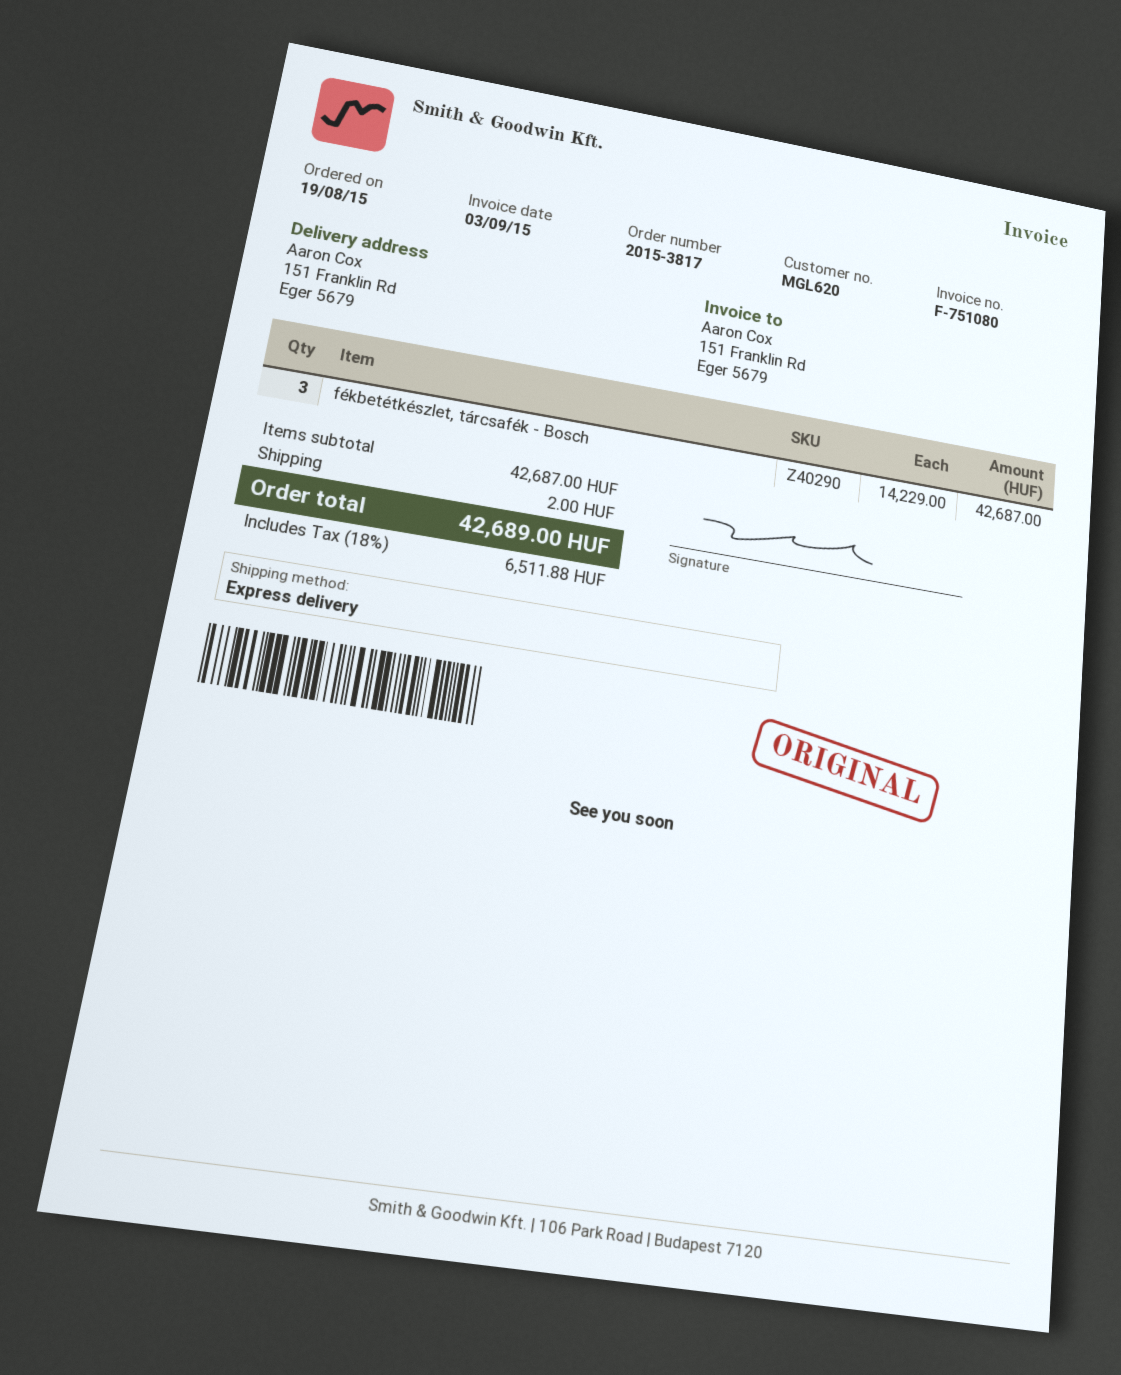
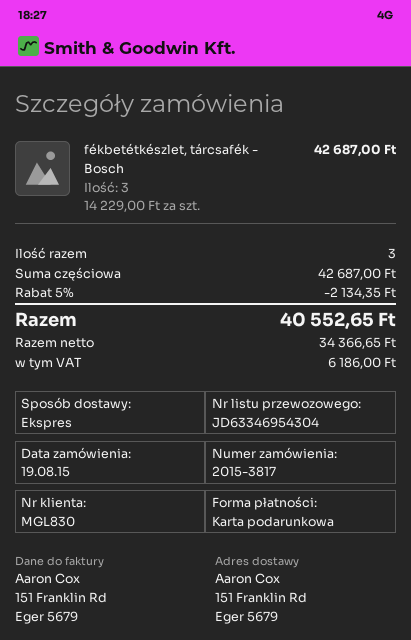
customer number: MGL620 -> MGL830
discount: none -> 5% = 2134.35
shipping: 2.00 -> none
tax: 6511.88 -> 6186.00
total: 42689.00 -> 40552.65

